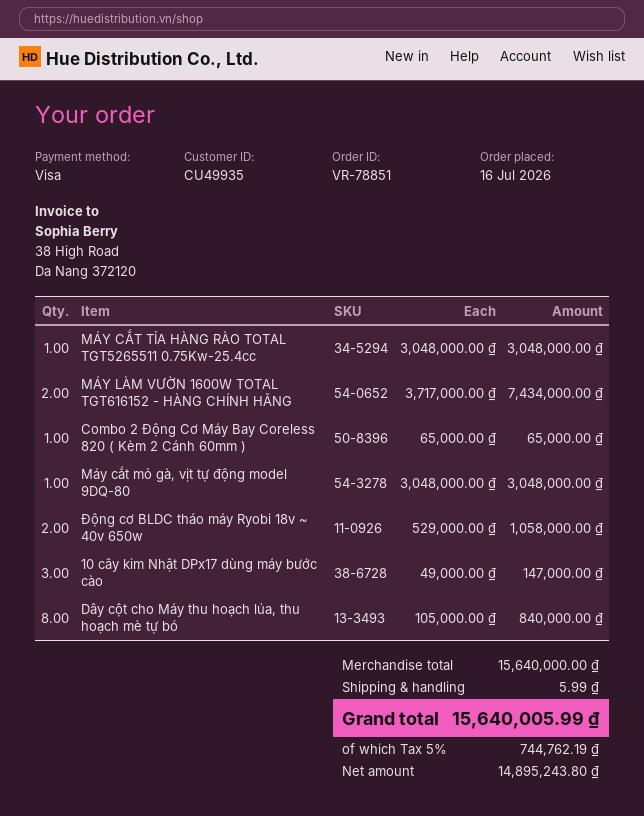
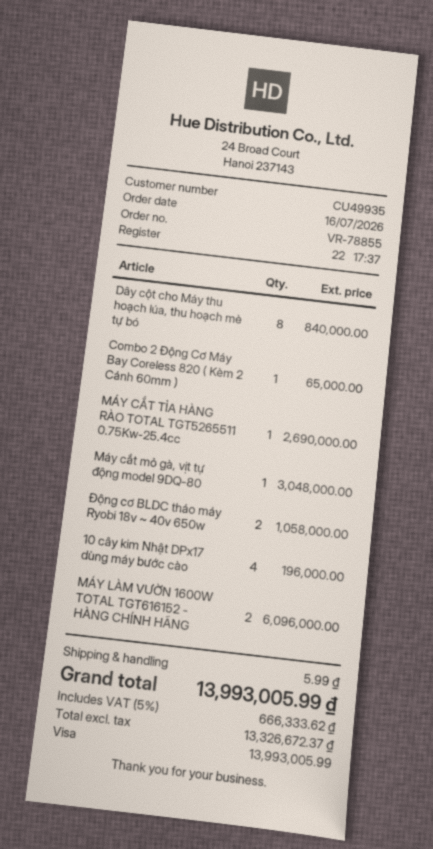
order number: VR-78851 -> VR-78855
MÁY CẮT TỈA HÀNG RÀO TOTAL TGT5265511 0.75Kw-25.4cc: 1 for 3048000.00 -> 1 for 2690000.00
MÁY LÀM VƯỜN 1600W TOTAL TGT616152 - HÀNG CHÍNH HÃNG: 2 for 7434000.00 -> 2 for 6096000.00
10 cây kim Nhật DPx17 dùng máy bước cào: 3 for 147000.00 -> 4 for 196000.00
net: 14895243.80 -> 13326672.37
tax: 5% = 744762.19 -> 5% = 666333.62
total: 15640005.99 -> 13993005.99

